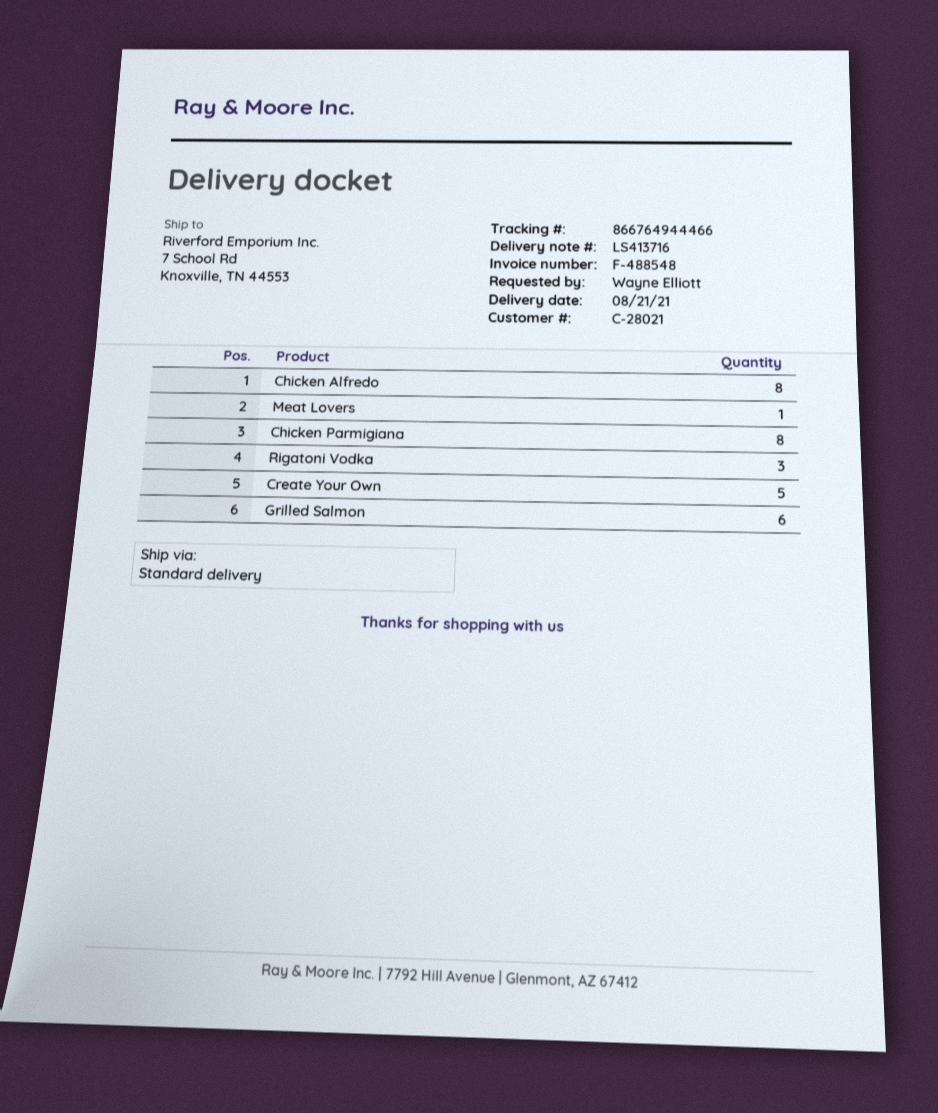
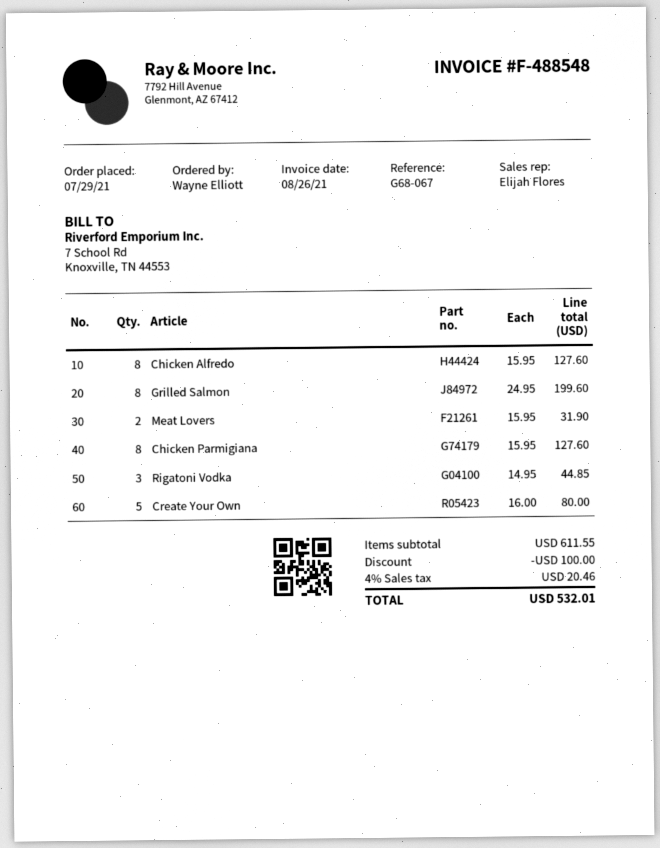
Meat Lovers: 1 -> 2
Grilled Salmon: 6 -> 8

